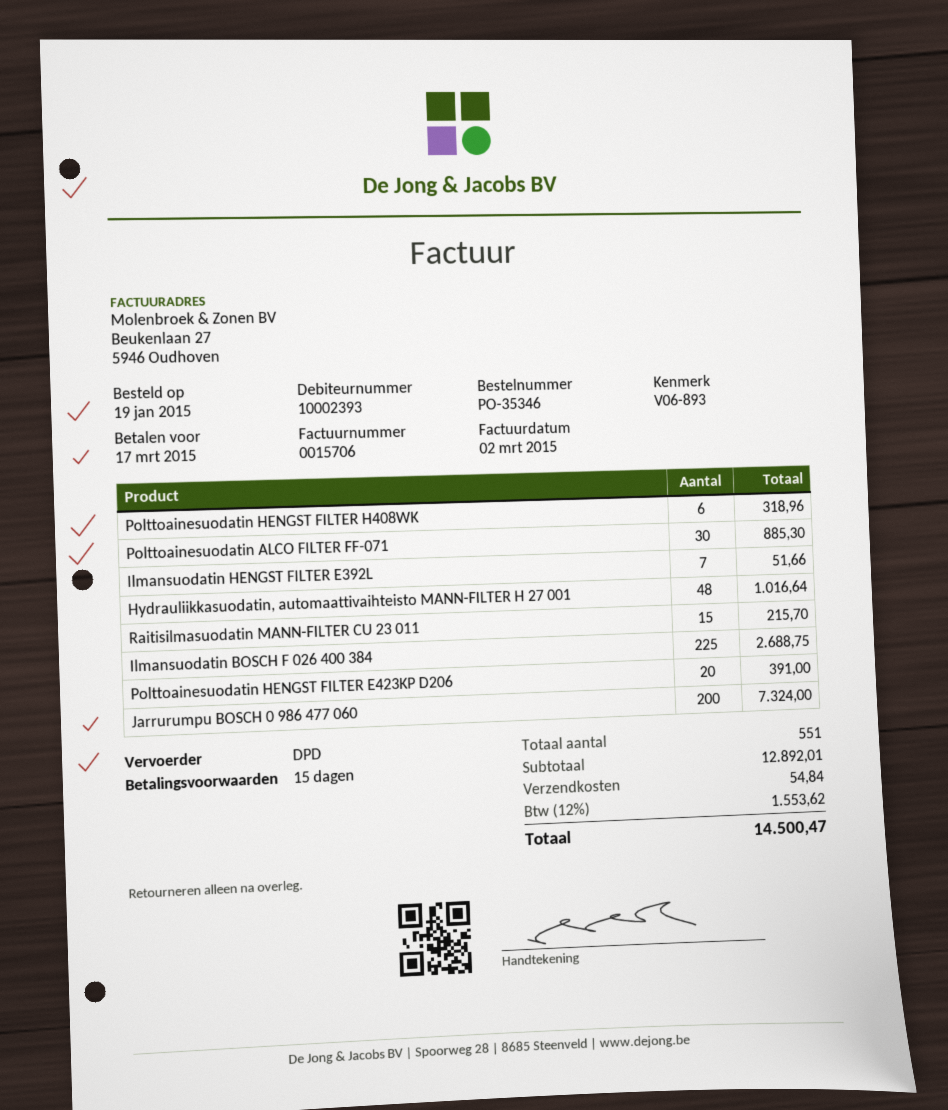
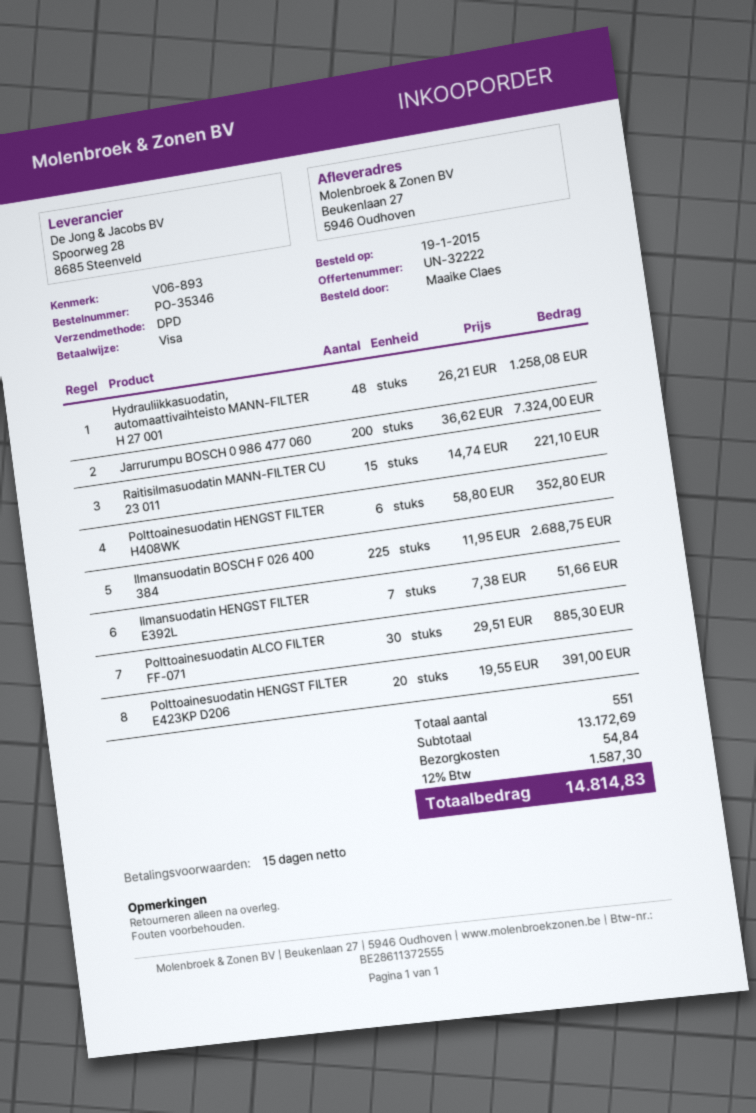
Polttoainesuodatin HENGST FILTER H408WK: 6 for 318.96 -> 6 for 352.80
Hydrauliikkasuodatin, automaattivaihteisto MANN-FILTER H 27 001: 48 for 1016.64 -> 48 for 1258.08
Raitisilmasuodatin MANN-FILTER CU 23 011: 15 for 215.70 -> 15 for 221.10
subtotal: 12892.01 -> 13172.69
tax: 12% = 1553.62 -> 12% = 1587.30
total: 14500.47 -> 14814.83

